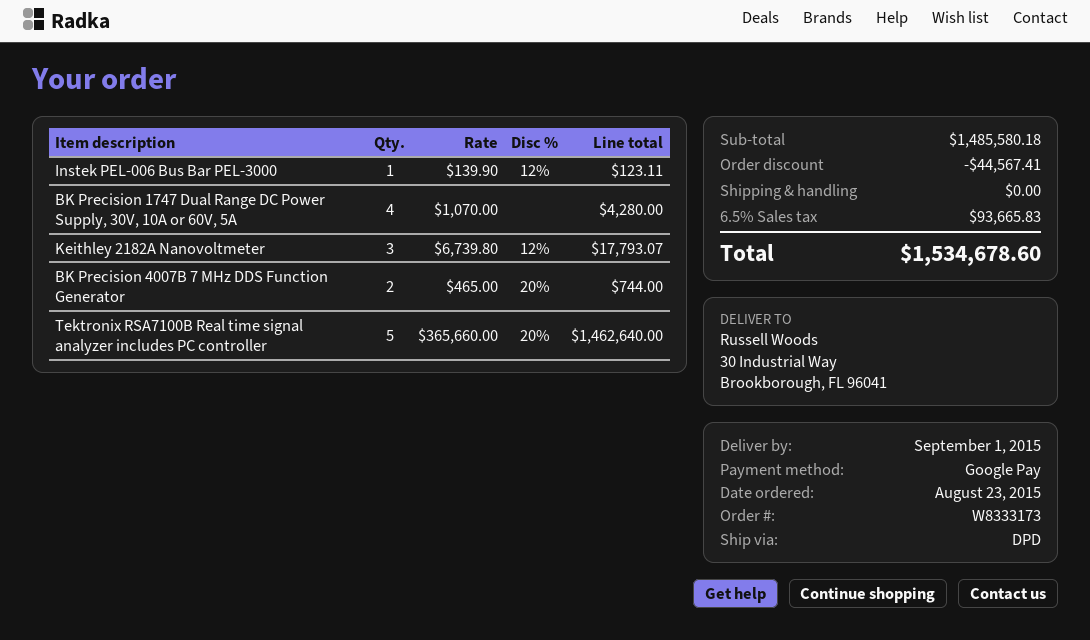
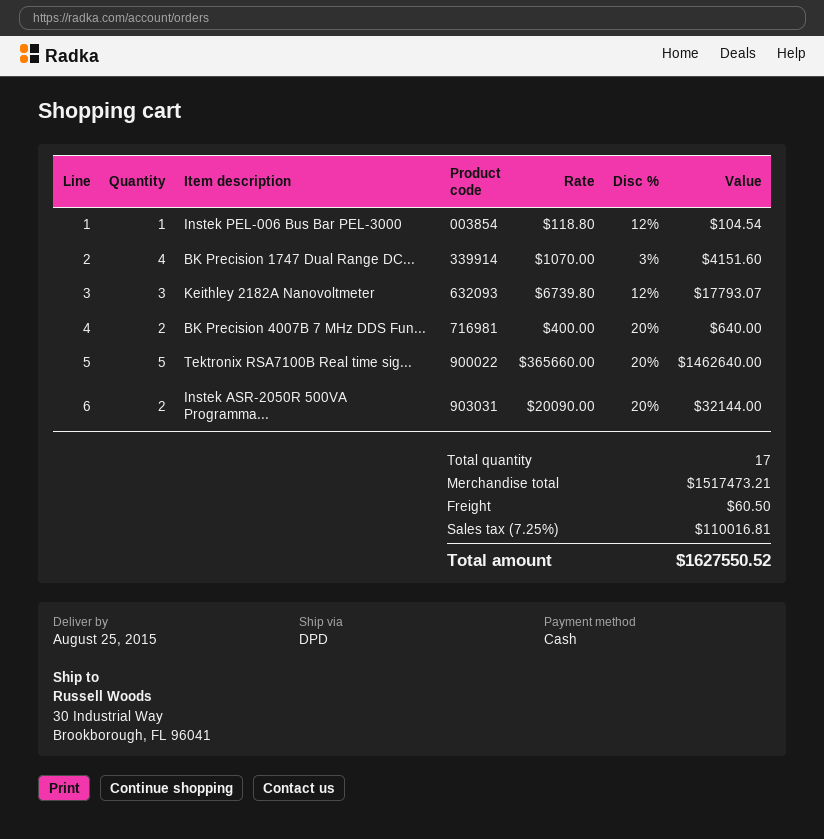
delivery date: 2015-09-01 -> 2015-08-25
payment method: Google Pay -> cash
Instek PEL-006 Bus Bar PEL-3000: 1 x 139.90 - 12% = 123.11 -> 1 x 118.80 - 12% = 104.54
BK Precision 1747 Dual Range DC Power Supply, 30V, 10A or 60V, 5A: 4 x 1070.00 = 4280.00 -> 4 x 1070.00 - 3% = 4151.60
BK Precision 4007B 7 MHz DDS Function Generator: 2 x 465.00 - 20% = 744.00 -> 2 x 400.00 - 20% = 640.00
Instek ASR-2050R 500VA Programma...: none -> 2 x 20090.00 - 20% = 32144.00
subtotal: 1485580.18 -> 1517473.21
discount: 44567.41 -> none
shipping: 0.00 -> 60.50
tax: 6.5% = 93665.83 -> 7.25% = 110016.81
total: 1534678.60 -> 1627550.52

